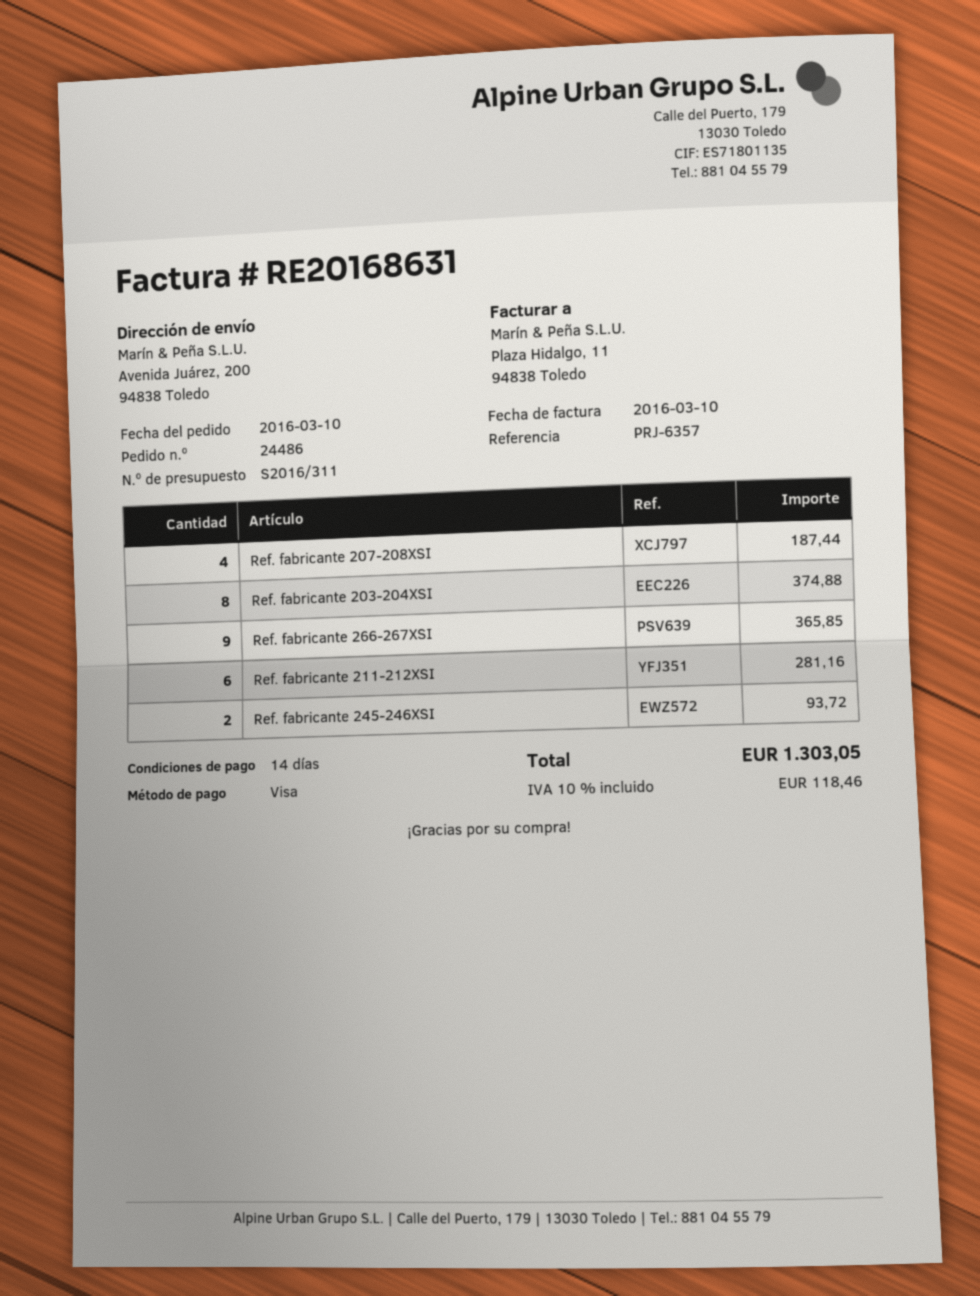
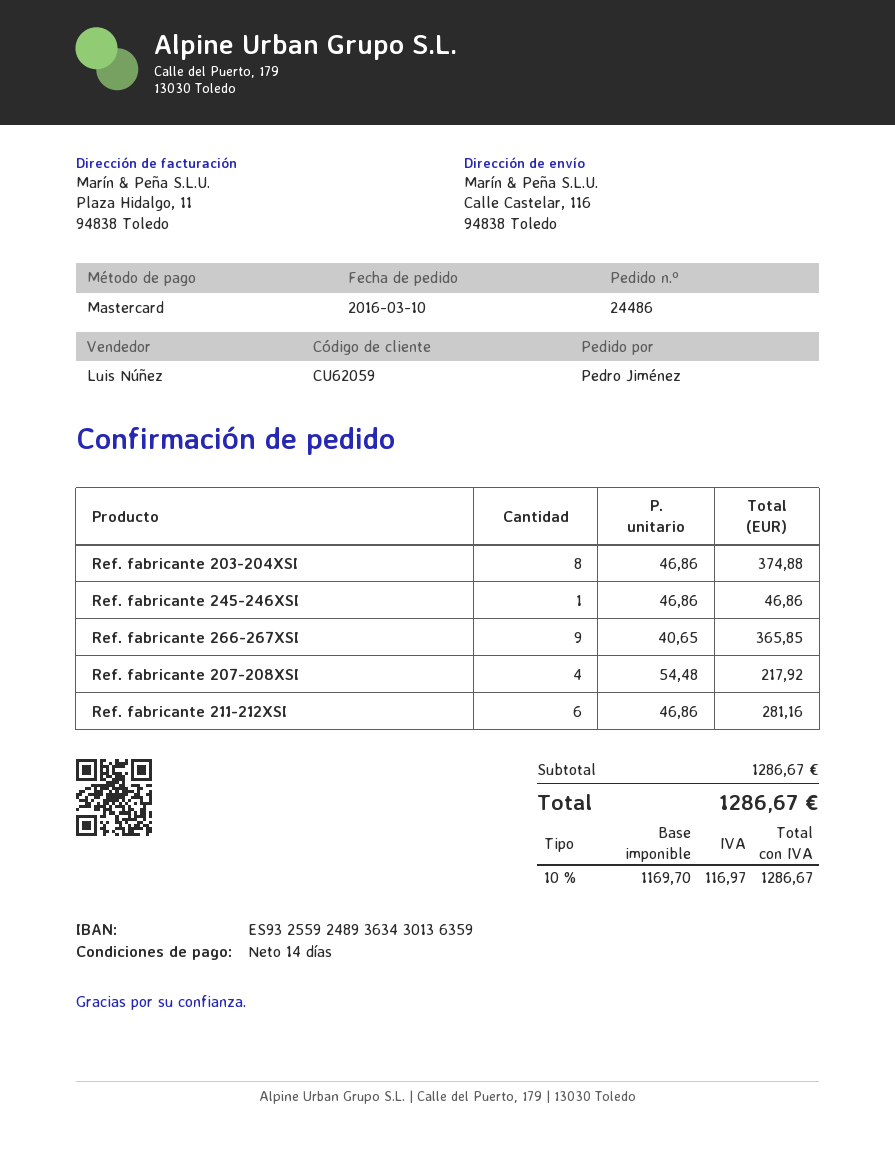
payment method: Visa -> Mastercard
ship to: Avenida Juárez, 200, 94838 Toledo -> Calle Castelar, 116, 94838 Toledo
Ref. fabricante 207-208XSI: 4 for 187.44 -> 4 for 217.92
Ref. fabricante 245-246XSI: 2 for 93.72 -> 1 for 46.86
tax: 10% = 118.46 -> 10% = 116.97
total: 1303.05 -> 1286.67

